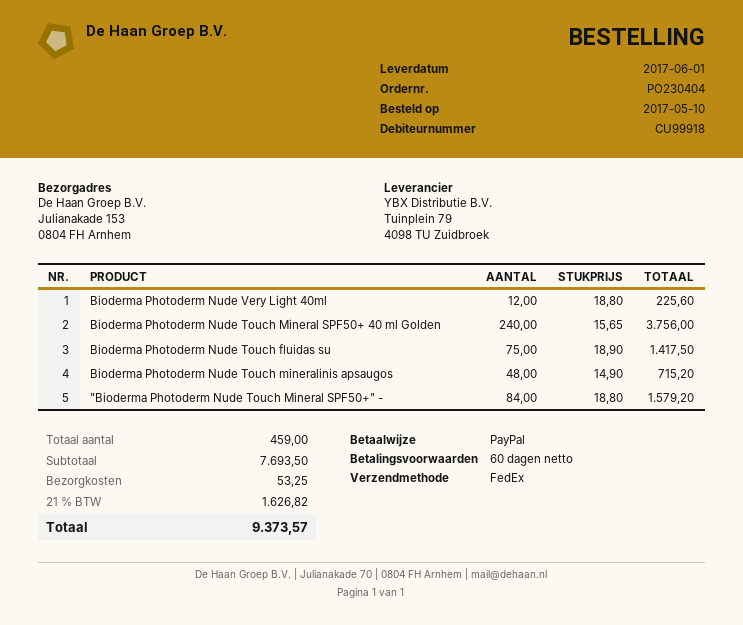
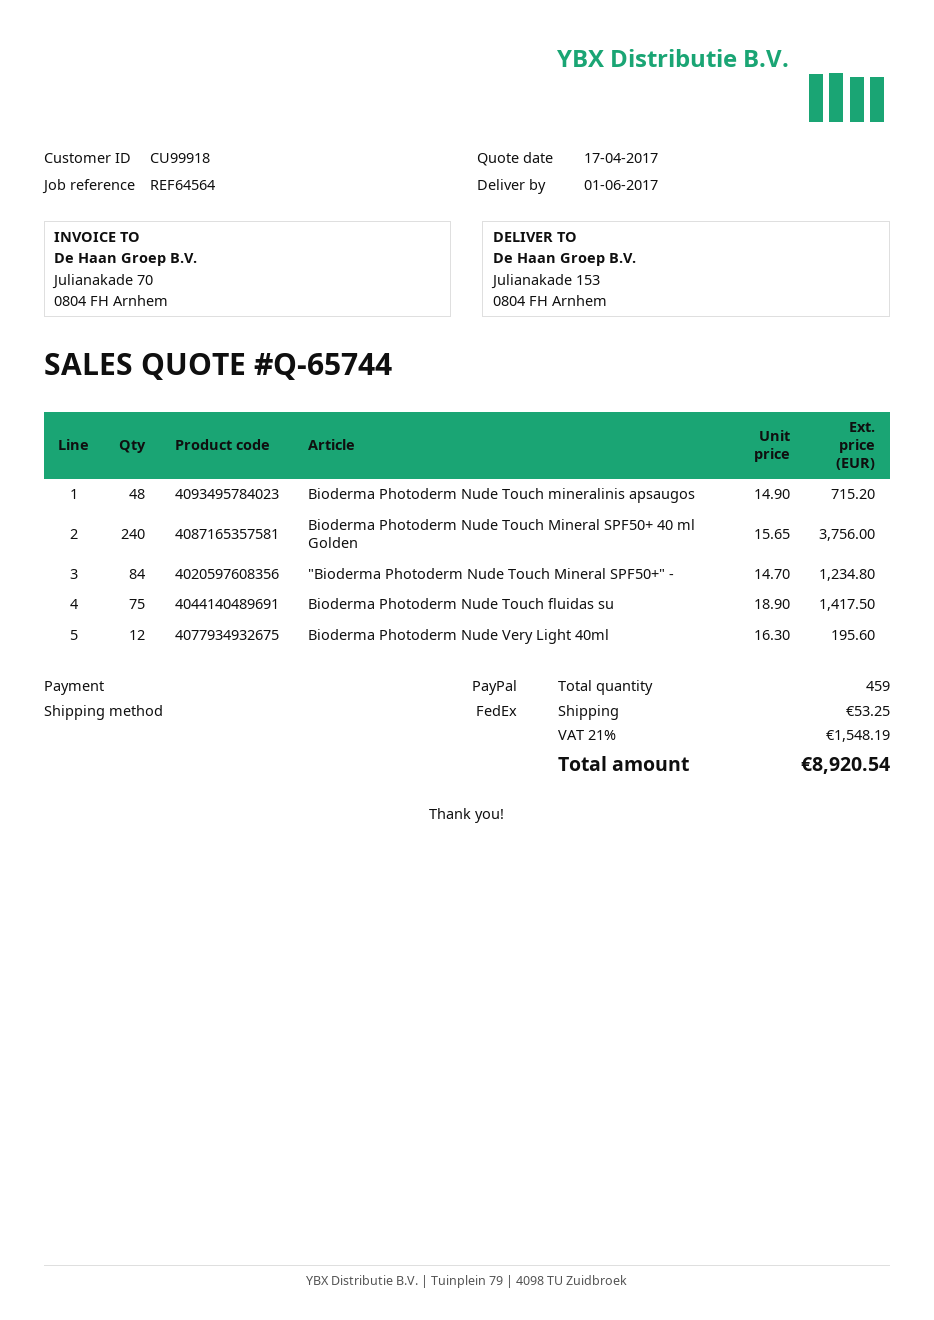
Bioderma Photoderm Nude Very Light 40ml: 12 x 18.80 = 225.60 -> 12 x 16.30 = 195.60
"Bioderma Photoderm Nude Touch Mineral SPF50+" -: 84 x 18.80 = 1579.20 -> 84 x 14.70 = 1234.80
tax: 21% = 1626.82 -> 21% = 1548.19
total: 9373.57 -> 8920.54

